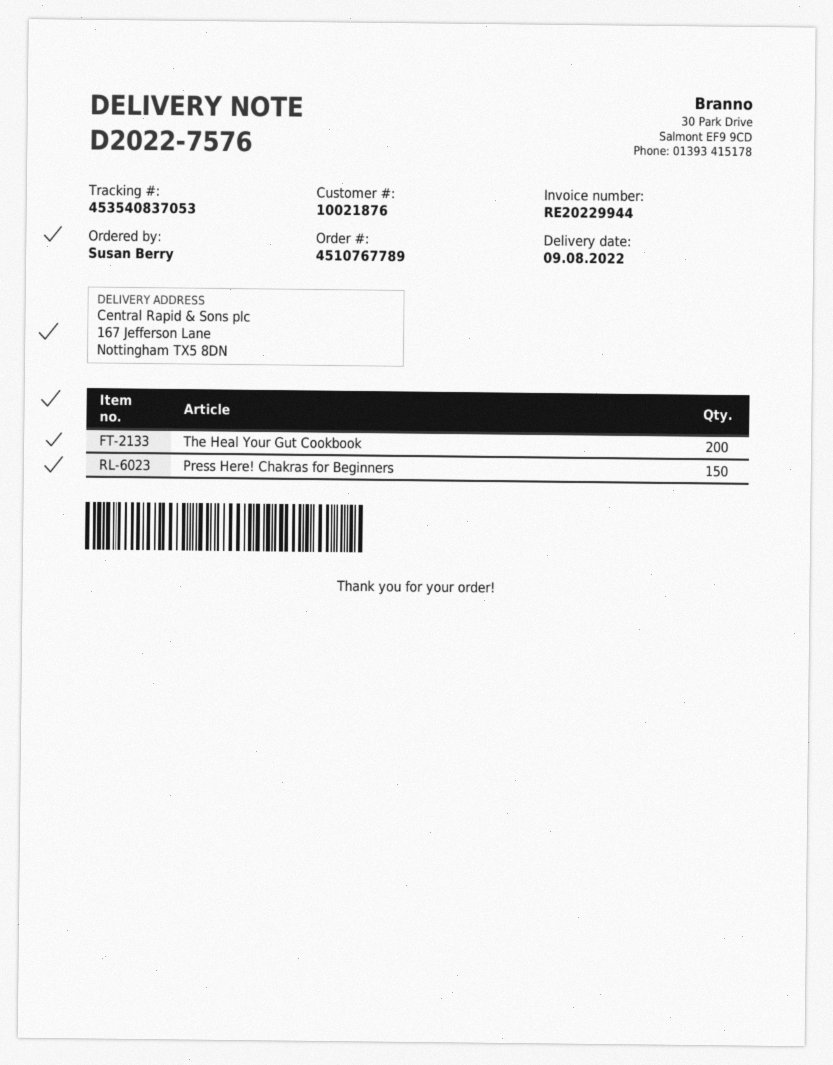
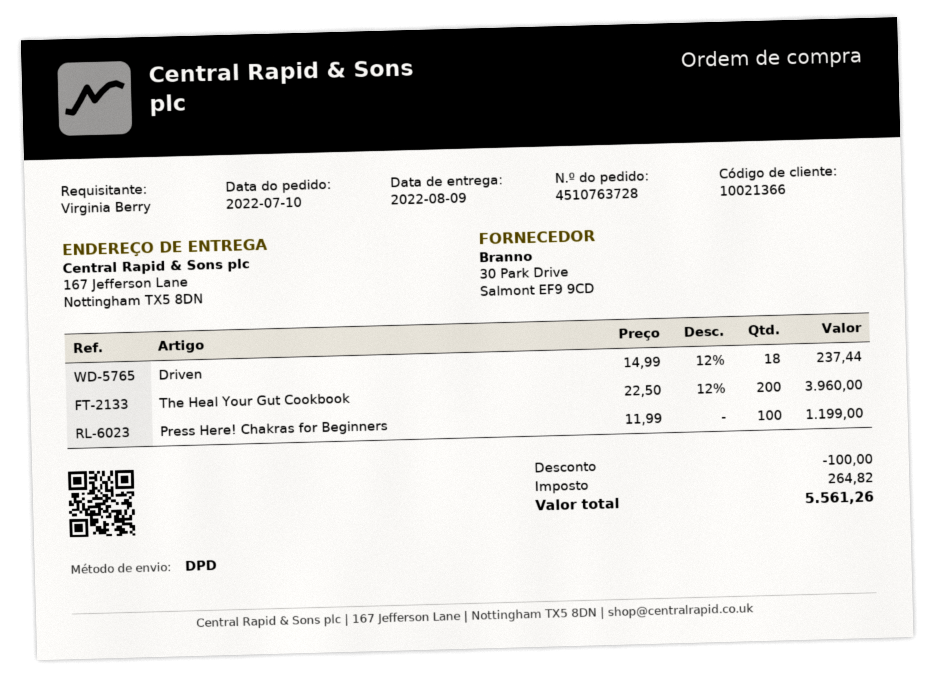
order number: 4510767789 -> 4510763728
customer number: 10021876 -> 10021366
ordered by: Susan Berry -> Virginia Berry
Press Here! Chakras for Beginners: 150 -> 100
Driven: none -> 18

